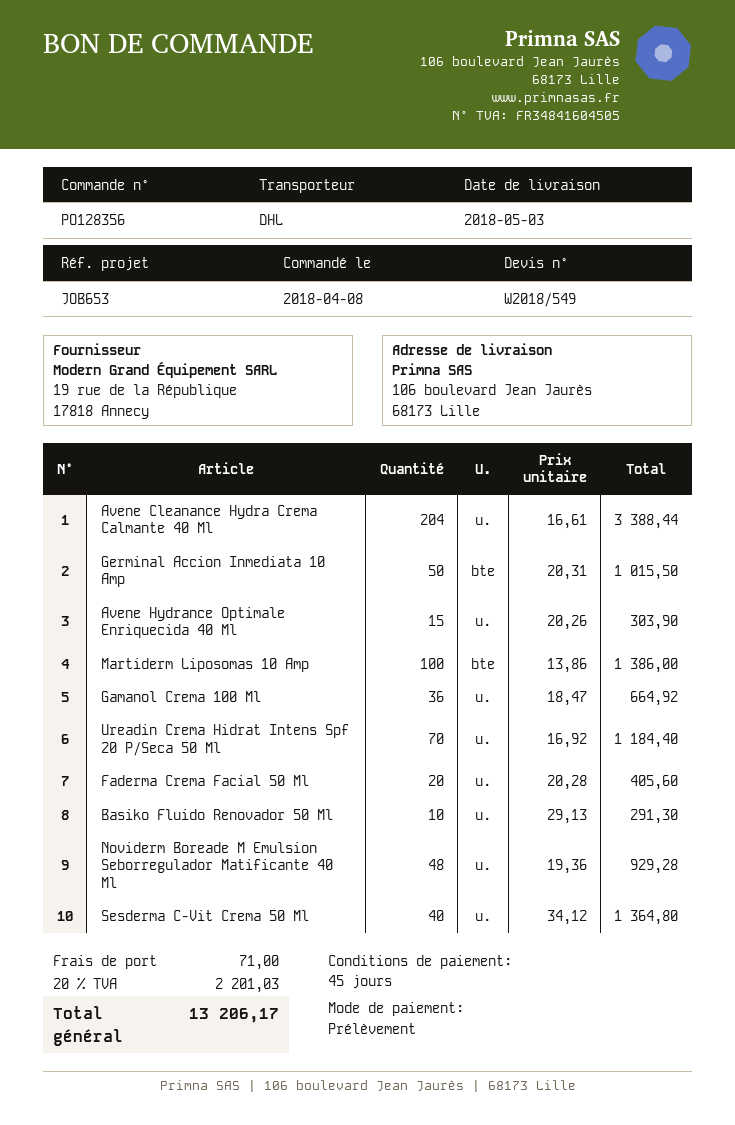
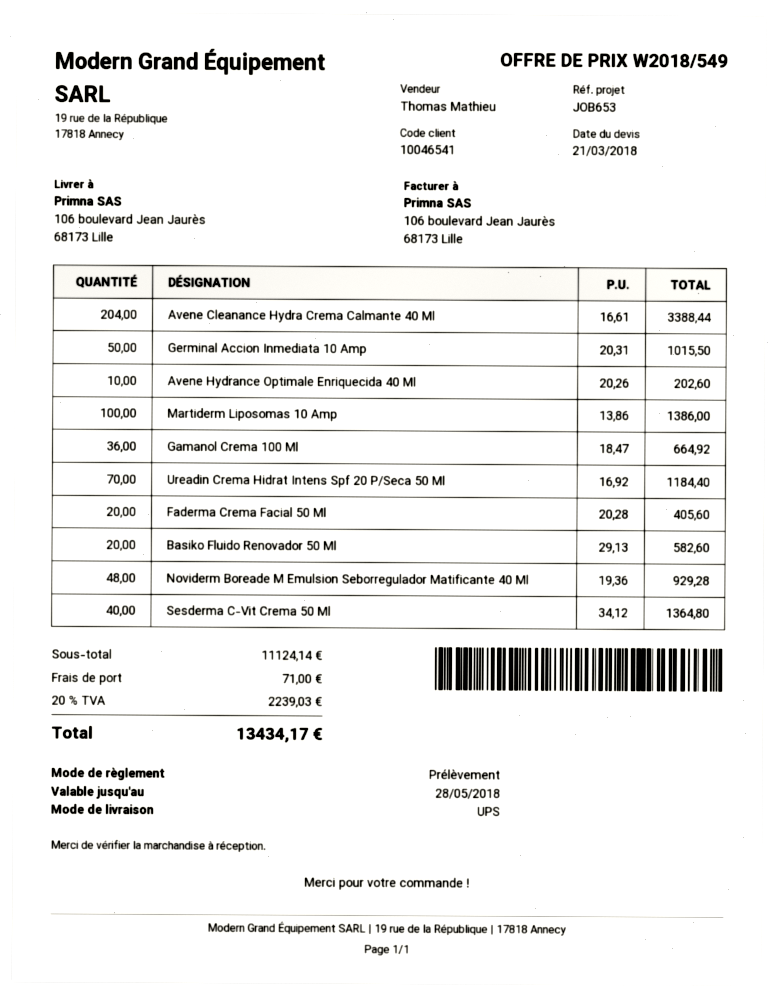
shipping method: DHL -> UPS
Avene Hydrance Optimale Enriquecida 40 Ml: 15 x 20.26 = 303.90 -> 10 x 20.26 = 202.60
Basiko Fluido Renovador 50 Ml: 10 x 29.13 = 291.30 -> 20 x 29.13 = 582.60
tax: 20% = 2201.03 -> 20% = 2239.03
total: 13206.17 -> 13434.17

